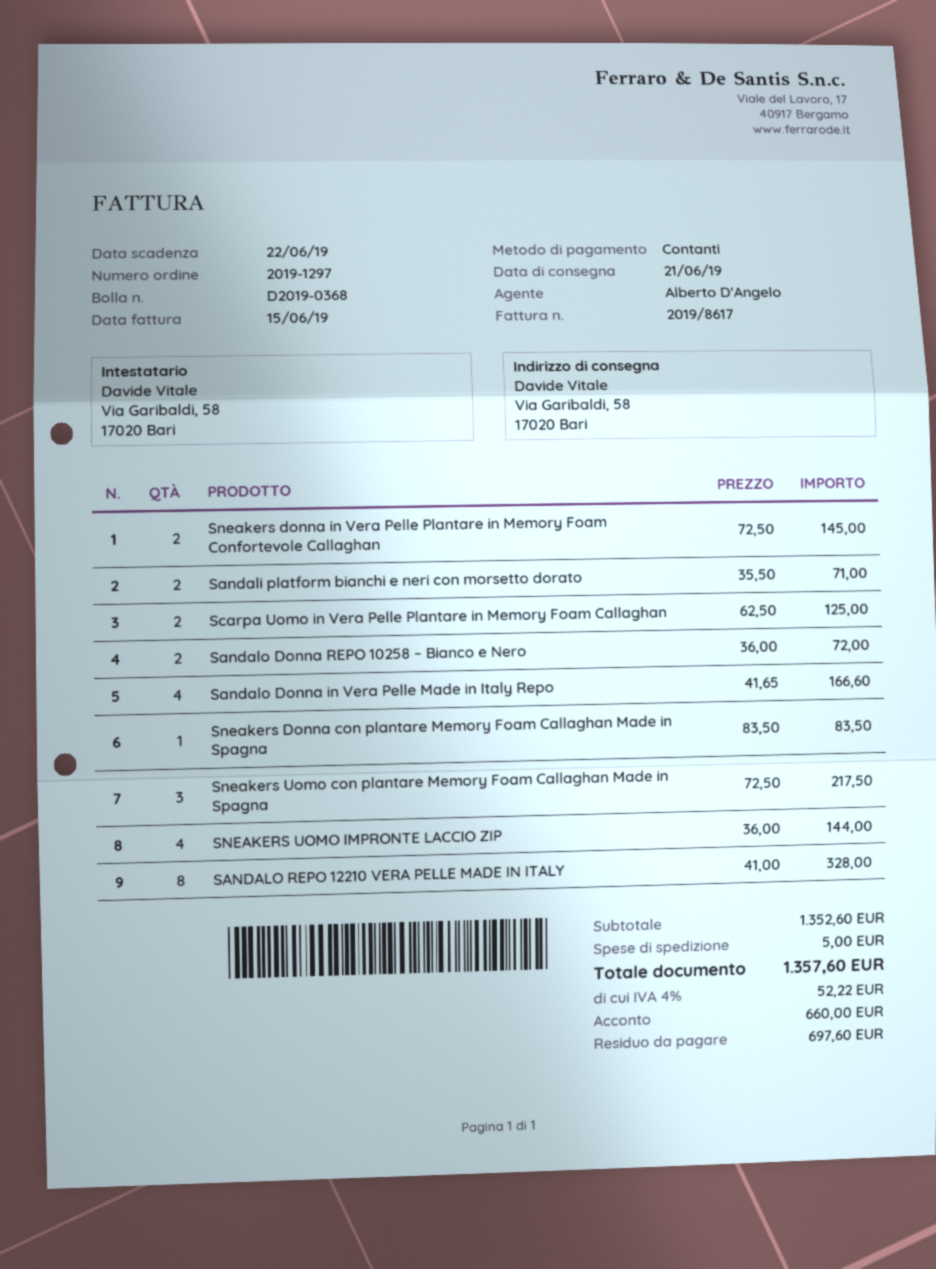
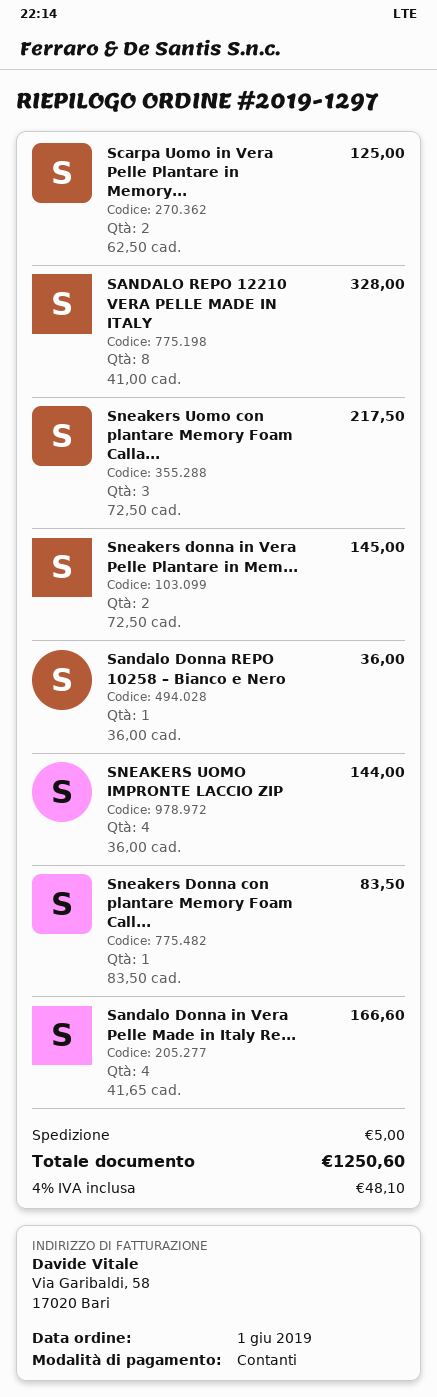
Sandali platform bianchi e neri con morsetto dorato: 2 x 35.50 = 71.00 -> none
Sandalo Donna REPO 10258 – Bianco e Nero: 2 x 36.00 = 72.00 -> 1 x 36.00 = 36.00
tax: 4% = 52.22 -> 4% = 48.10
total: 1357.60 -> 1250.60

